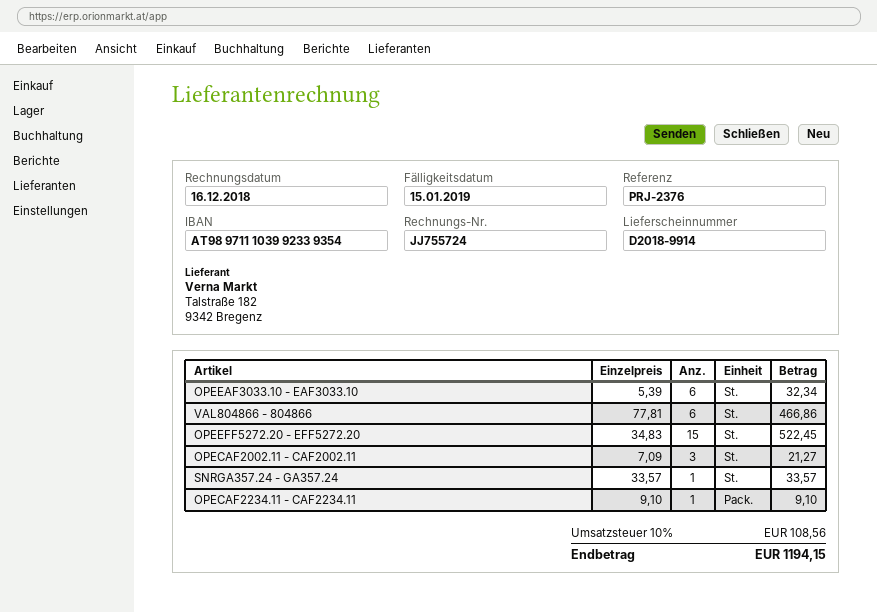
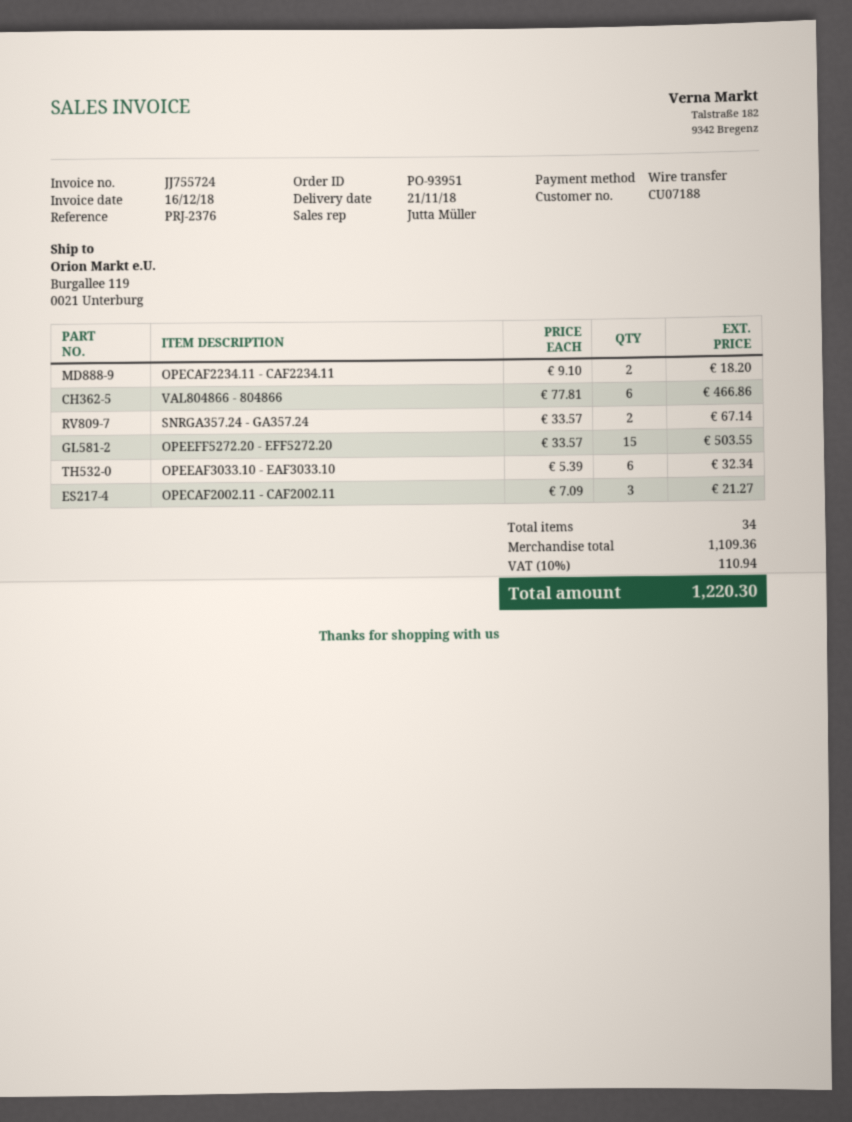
OPEEFF5272.20 - EFF5272.20: 15 x 34.83 = 522.45 -> 15 x 33.57 = 503.55
SNRGA357.24 - GA357.24: 1 x 33.57 = 33.57 -> 2 x 33.57 = 67.14
OPECAF2234.11 - CAF2234.11: 1 x 9.10 = 9.10 -> 2 x 9.10 = 18.20
tax: 10% = 108.56 -> 10% = 110.94
total: 1194.15 -> 1220.30

